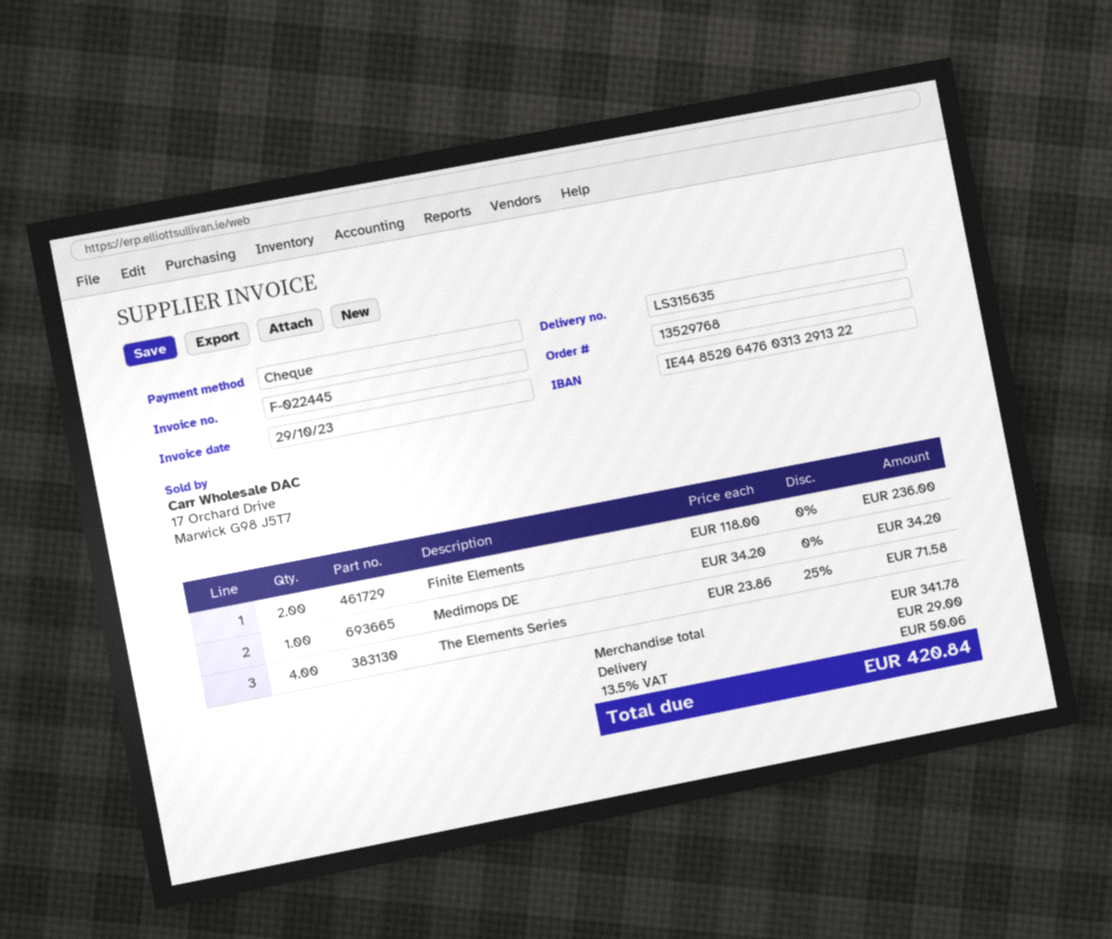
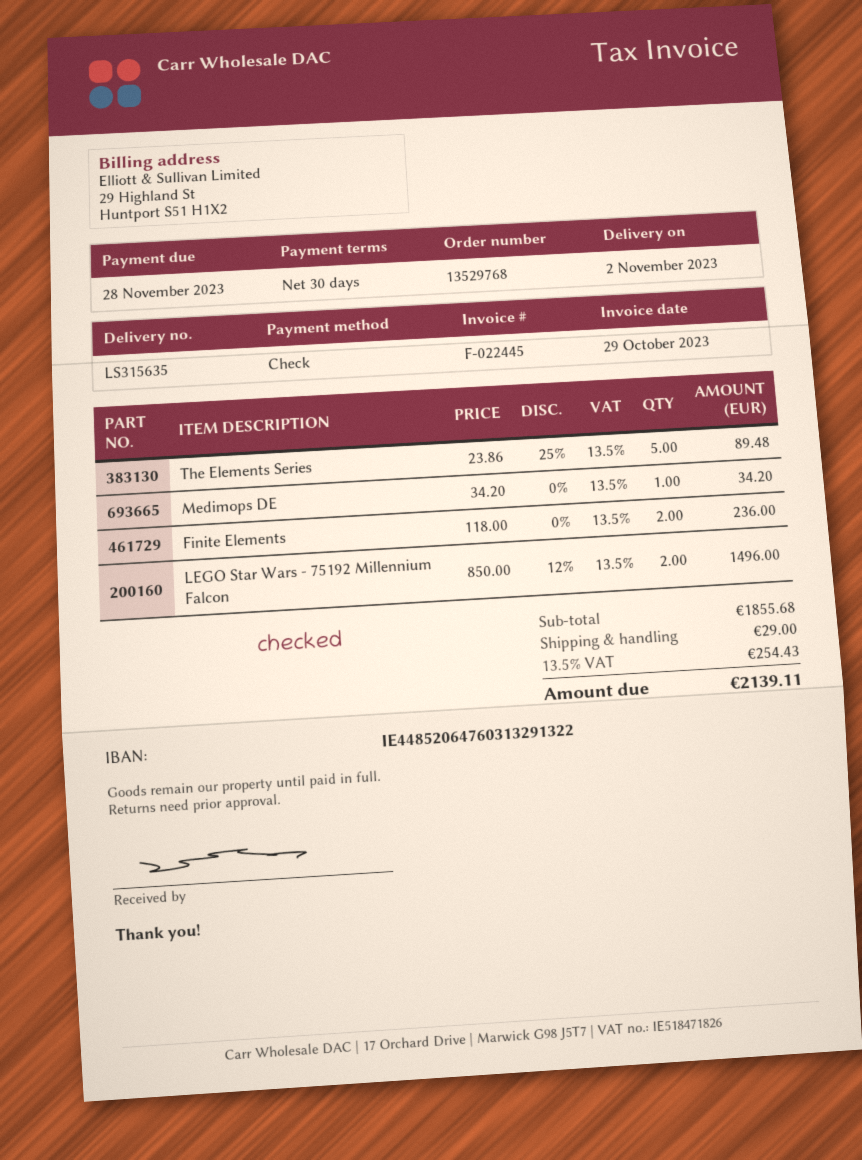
The Elements Series: 4 x 23.86 - 25% = 71.58 -> 5 x 23.86 - 25% = 89.48
LEGO Star Wars - 75192 Millennium Falcon: none -> 2 x 850.00 - 12% = 1496.00
subtotal: 341.78 -> 1855.68
tax: 13.5% = 50.06 -> 13.5% = 254.43
total: 420.84 -> 2139.11

